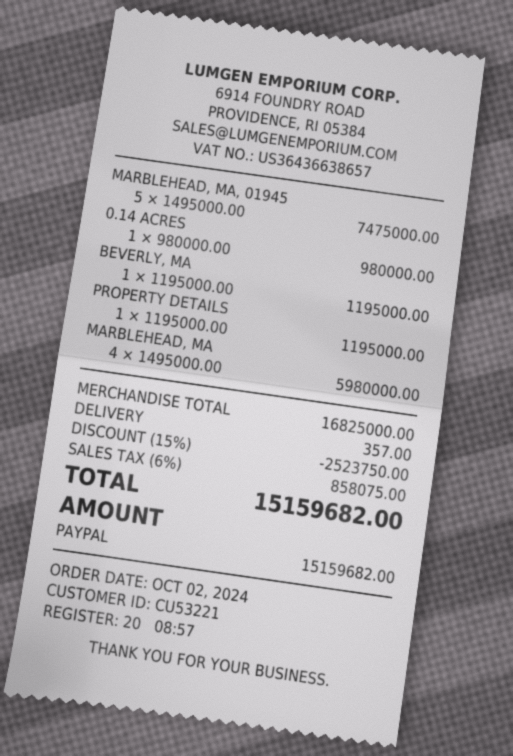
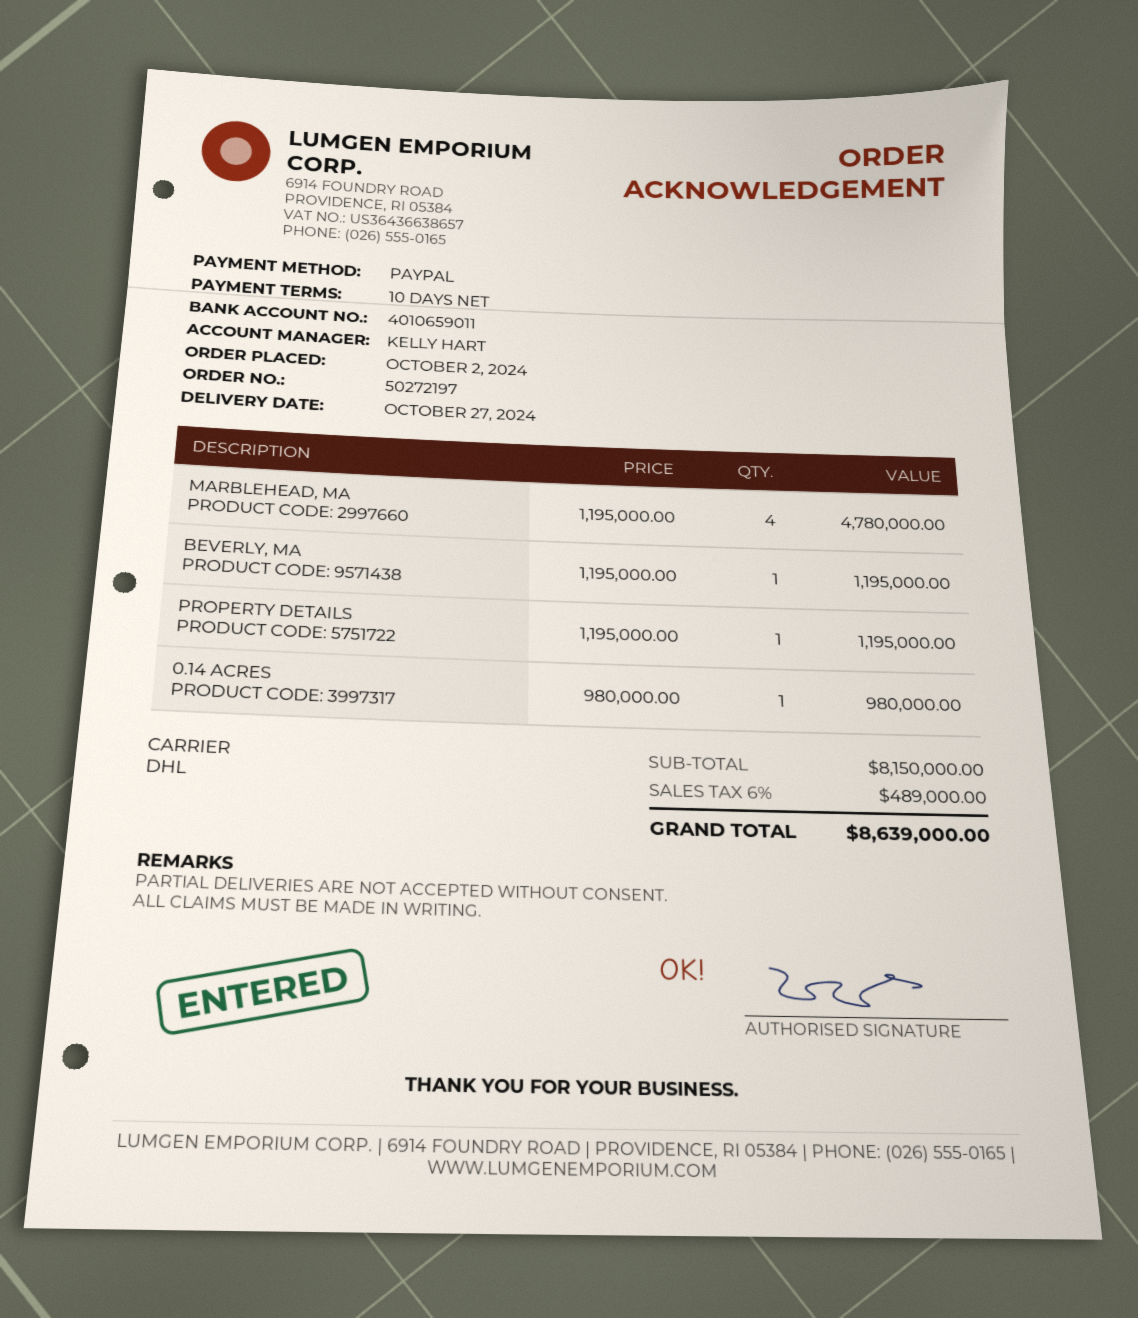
MARBLEHEAD, MA, 01945: 5 x 1495000.00 = 7475000.00 -> none
MARBLEHEAD, MA: 4 x 1495000.00 = 5980000.00 -> 4 x 1195000.00 = 4780000.00
subtotal: 16825000.00 -> 8150000.00
discount: 15% = 2523750.00 -> none
shipping: 357.00 -> none
tax: 6% = 858075.00 -> 6% = 489000.00
total: 15159682.00 -> 8639000.00

